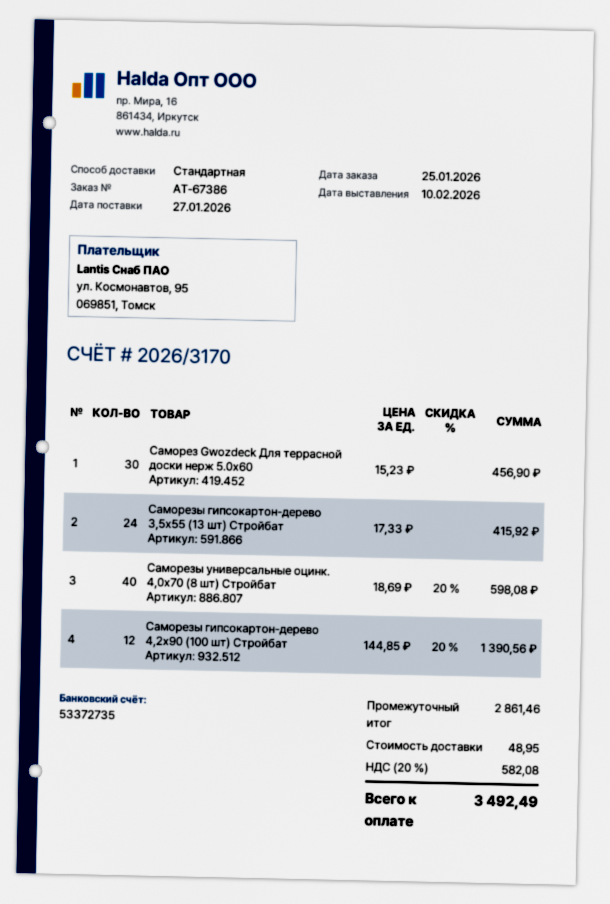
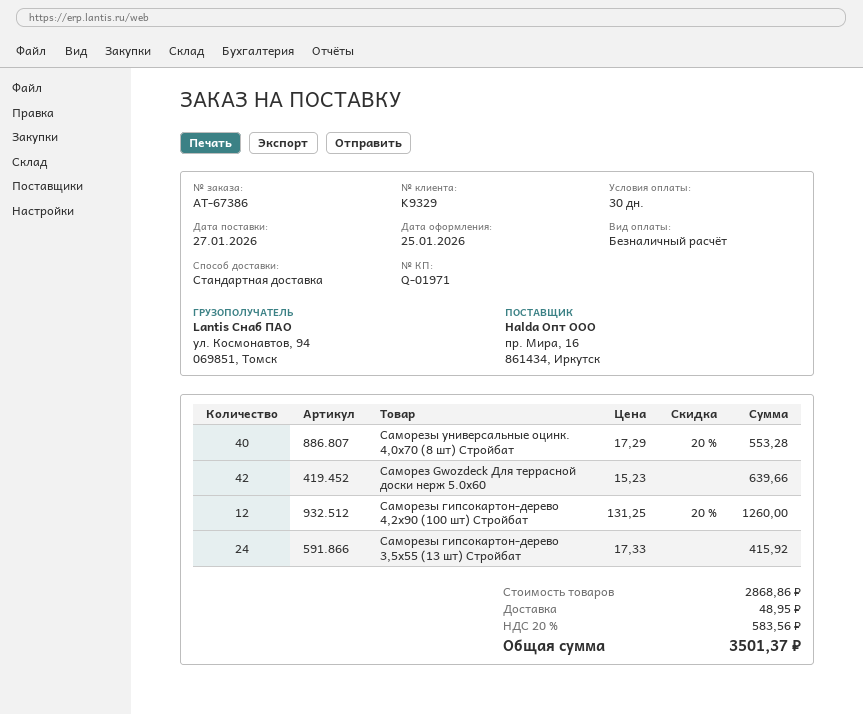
Саморез Gwozdeck Для террасной доски нерж 5.0x60: 30 x 15.23 = 456.90 -> 42 x 15.23 = 639.66
Саморезы универсальные оцинк. 4,0х70 (8 шт) Стройбат: 40 x 18.69 - 20% = 598.08 -> 40 x 17.29 - 20% = 553.28
Саморезы гипсокартон-дерево 4,2х90 (100 шт) Стройбат: 12 x 144.85 - 20% = 1390.56 -> 12 x 131.25 - 20% = 1260.00
subtotal: 2861.46 -> 2868.86
tax: 20% = 582.08 -> 20% = 583.56
total: 3492.49 -> 3501.37

